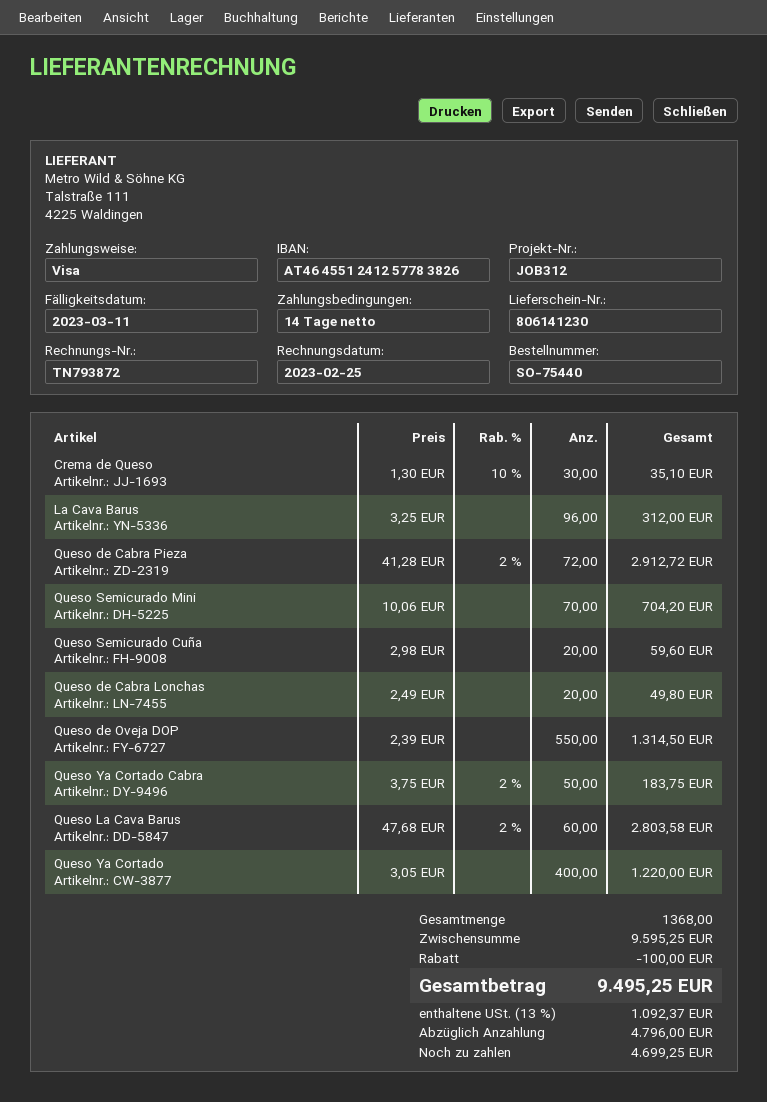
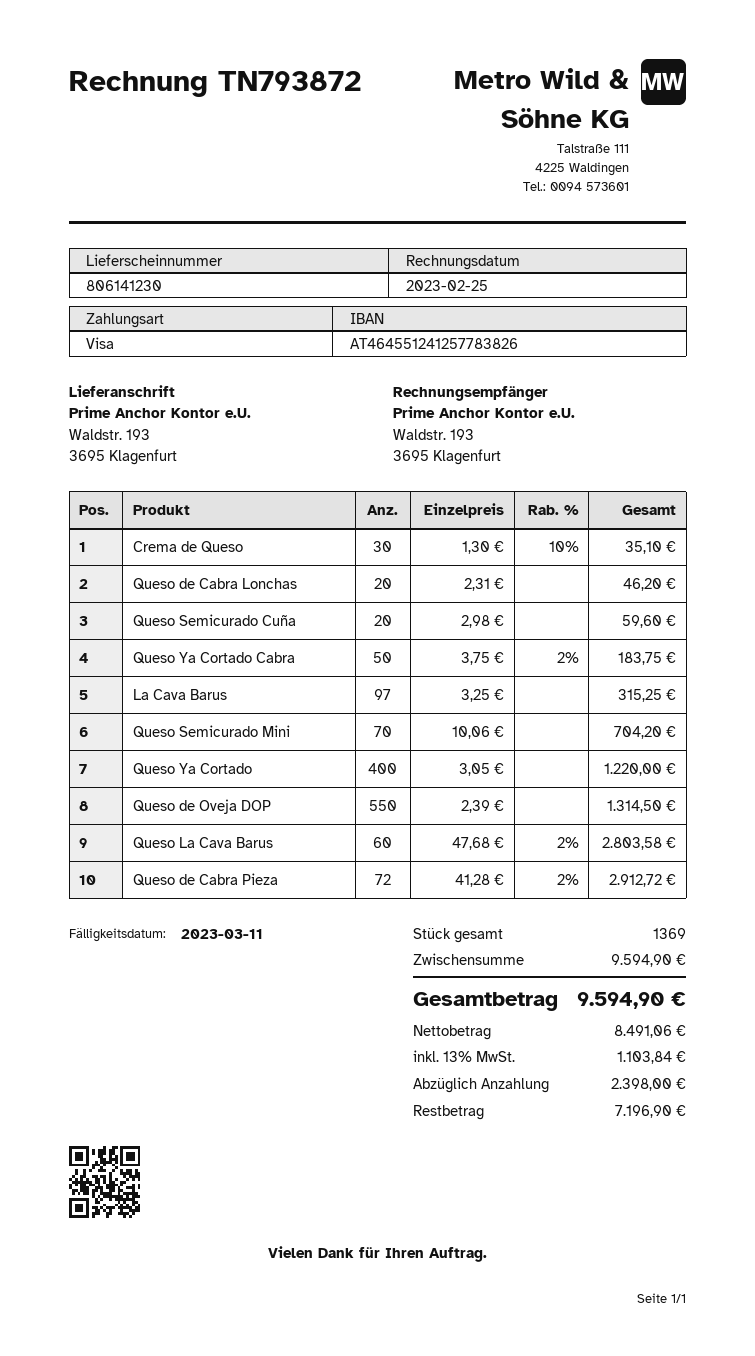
La Cava Barus: 96 x 3.25 = 312.00 -> 97 x 3.25 = 315.25
Queso de Cabra Lonchas: 20 x 2.49 = 49.80 -> 20 x 2.31 = 46.20
total quantity: 1368 -> 1369
subtotal: 9595.25 -> 9594.90
discount: 100.00 -> none
tax: 13% = 1092.37 -> 13% = 1103.84
total: 9495.25 -> 9594.90
deposit: 4796.00 -> 2398.00
balance: 4699.25 -> 7196.90

